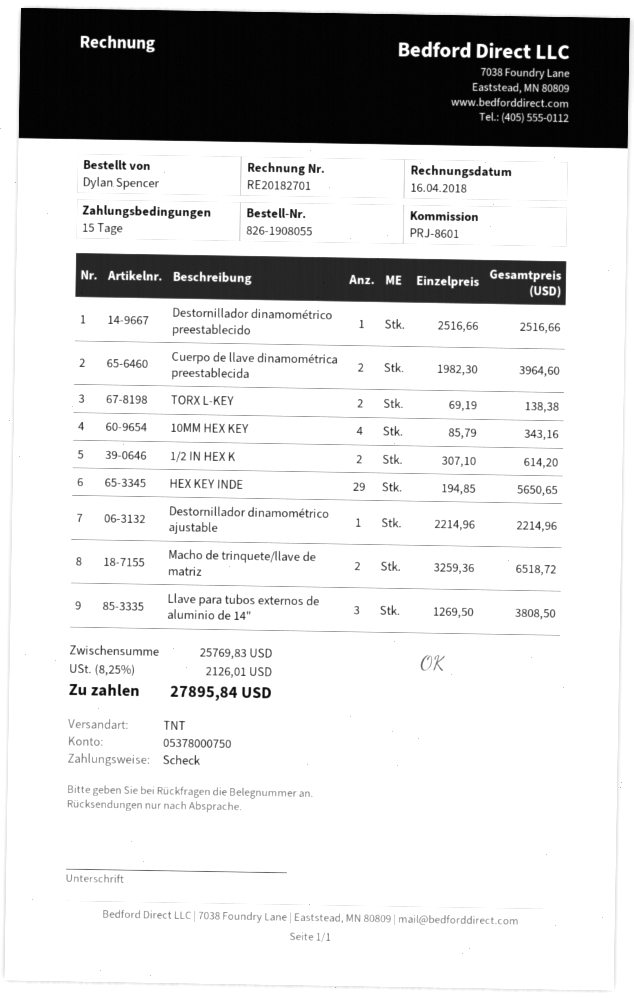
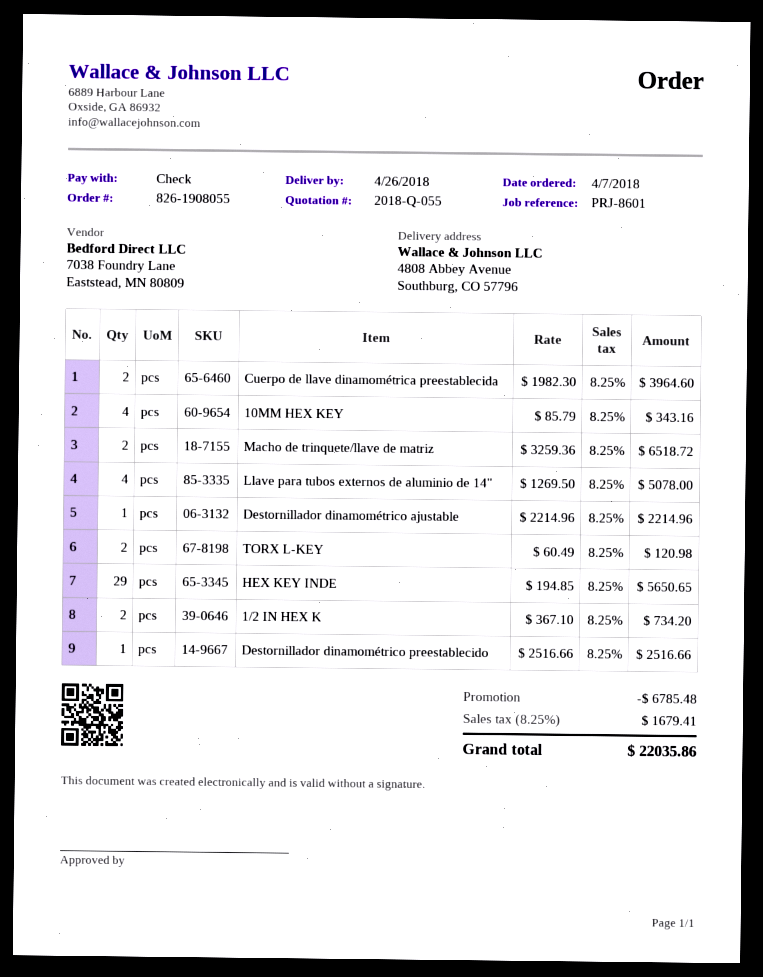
TORX L-KEY: 2 x 69.19 = 138.38 -> 2 x 60.49 = 120.98
1/2 IN HEX K: 2 x 307.10 = 614.20 -> 2 x 367.10 = 734.20
Llave para tubos externos de aluminio de 14": 3 x 1269.50 = 3808.50 -> 4 x 1269.50 = 5078.00
discount: none -> 6785.48
tax: 8.25% = 2126.01 -> 8.25% = 1679.41
total: 27895.84 -> 22035.86

